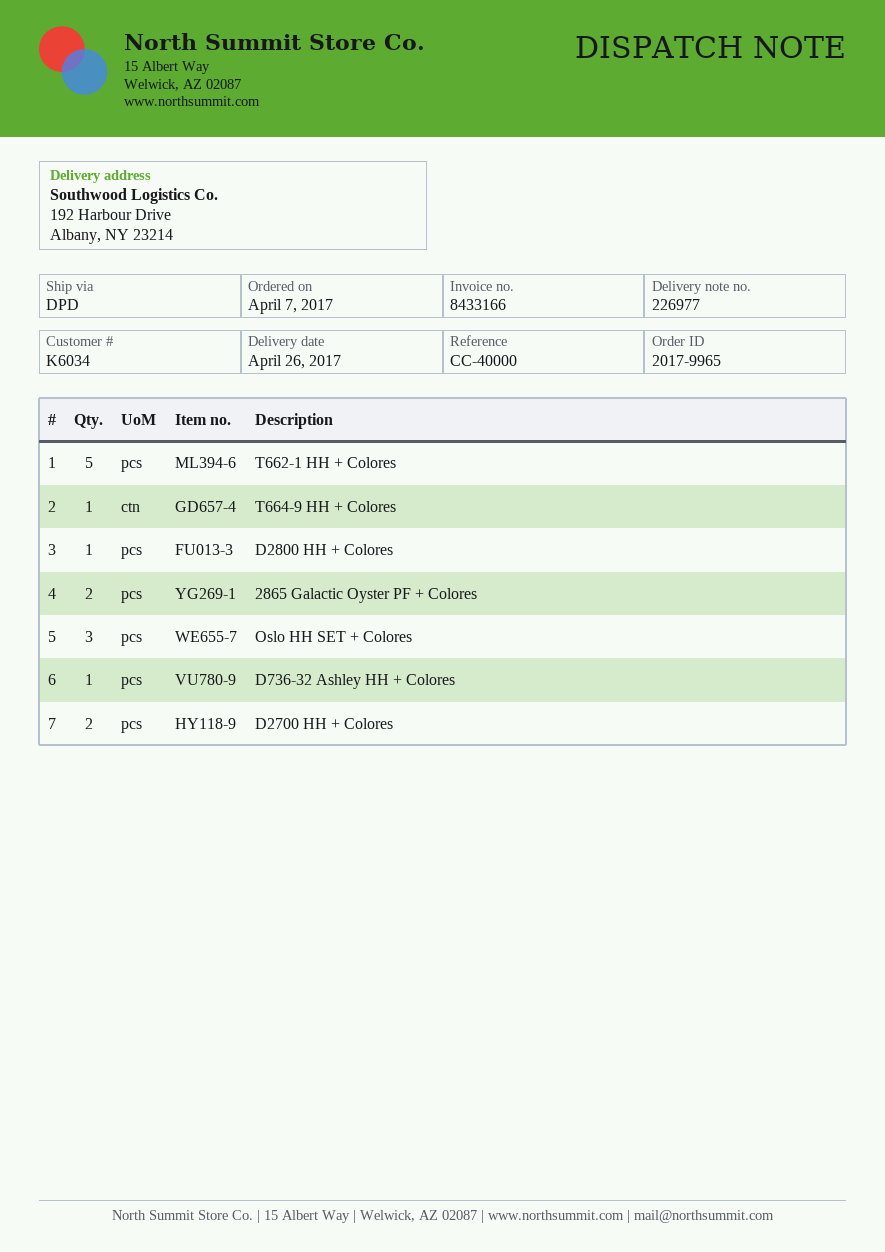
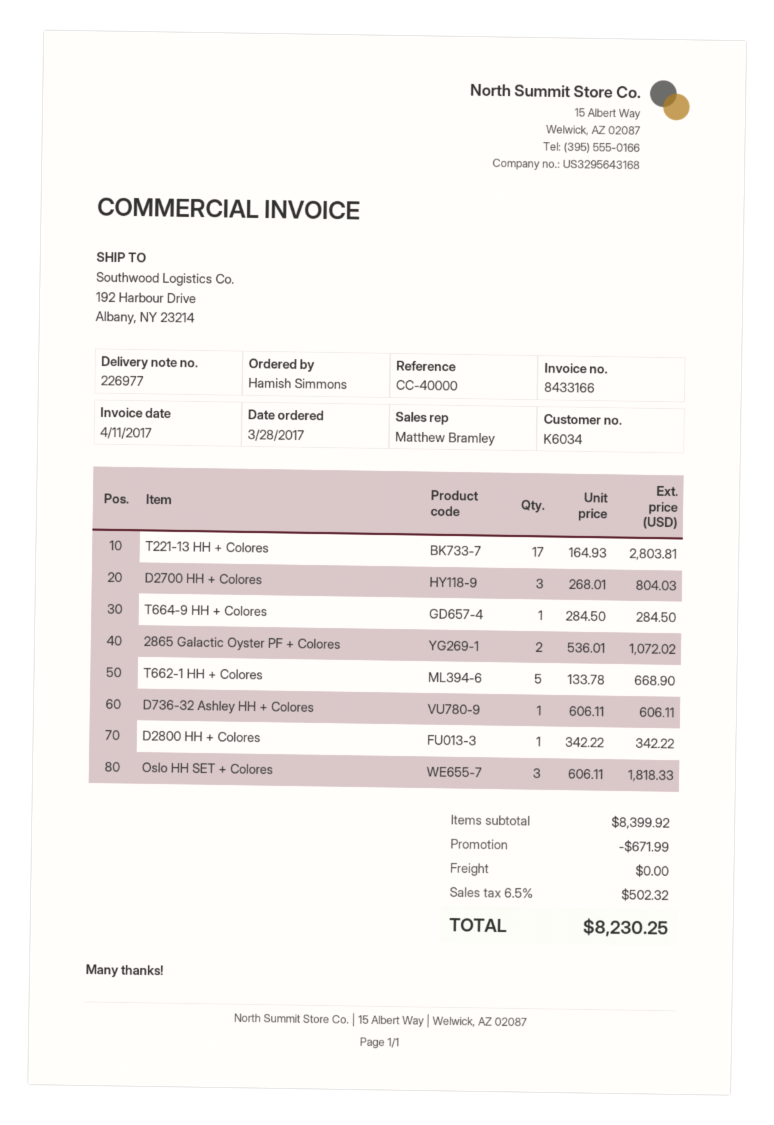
order date: 2017-04-07 -> 2017-03-28
D2700 HH + Colores: 2 -> 3
T221-13 HH + Colores: none -> 17

